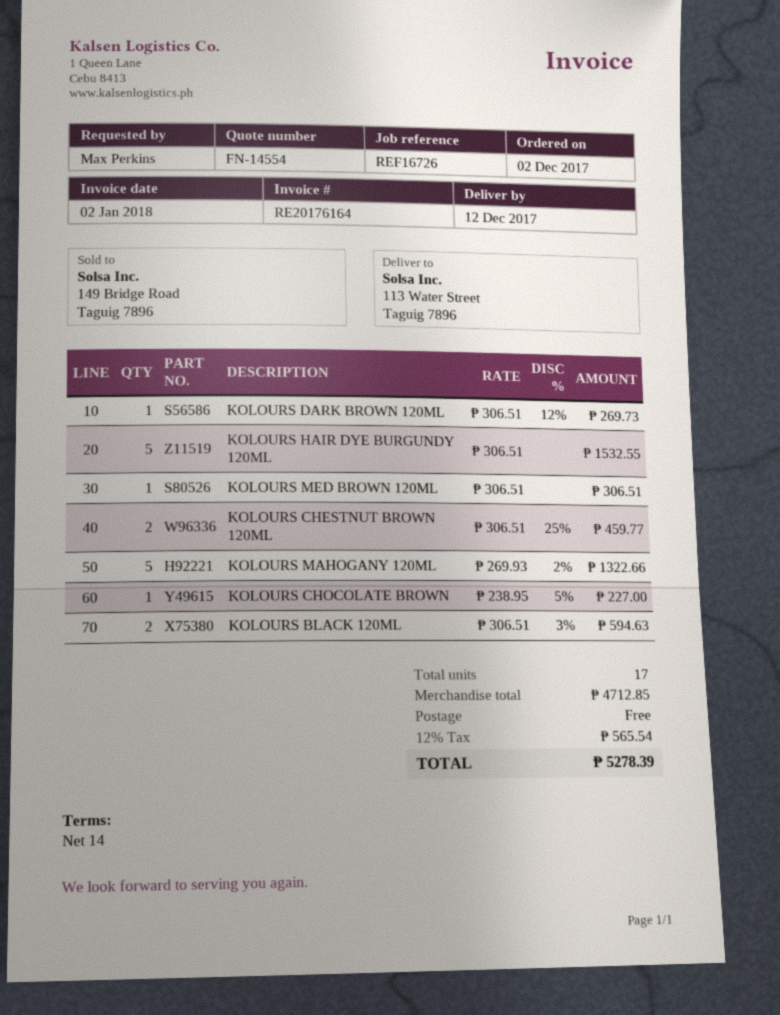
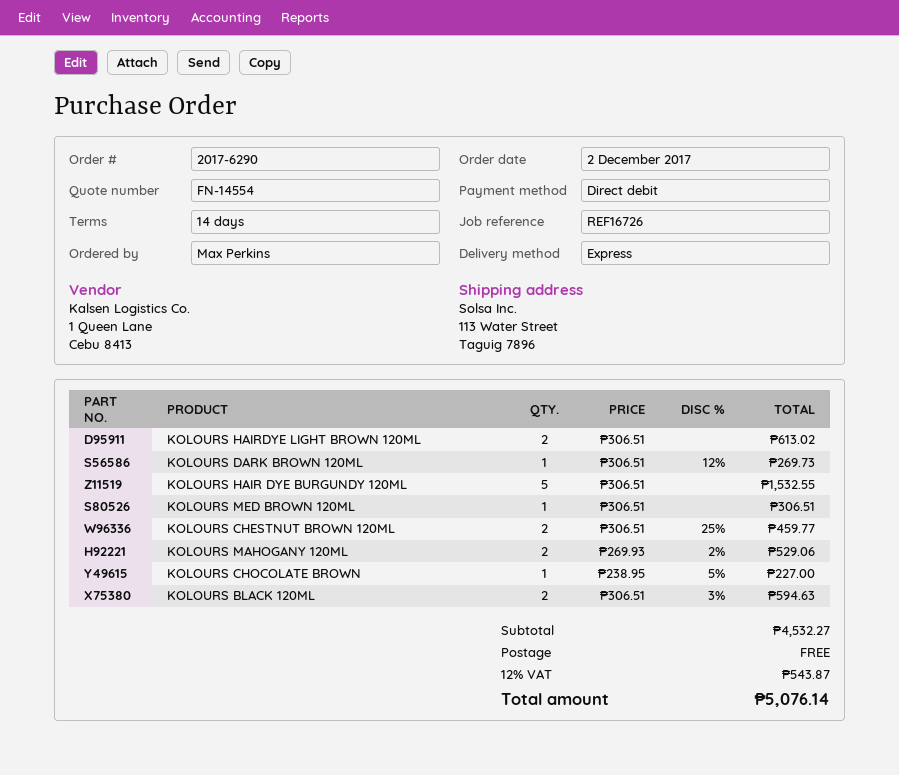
KOLOURS MAHOGANY 120ML: 5 x 269.93 - 2% = 1322.66 -> 2 x 269.93 - 2% = 529.06
KOLOURS HAIRDYE LIGHT BROWN 120ML: none -> 2 x 306.51 = 613.02
subtotal: 4712.85 -> 4532.27
tax: 12% = 565.54 -> 12% = 543.87
total: 5278.39 -> 5076.14

